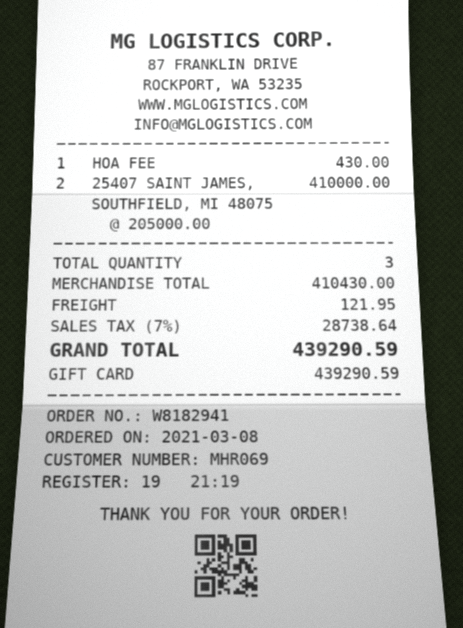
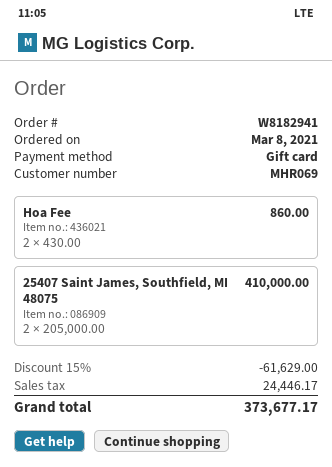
HOA FEE: 1 x 430.00 = 430.00 -> 2 x 430.00 = 860.00
discount: none -> 15% = 61629.00
shipping: 121.95 -> none
tax: 28738.64 -> 24446.17
total: 439290.59 -> 373677.17

